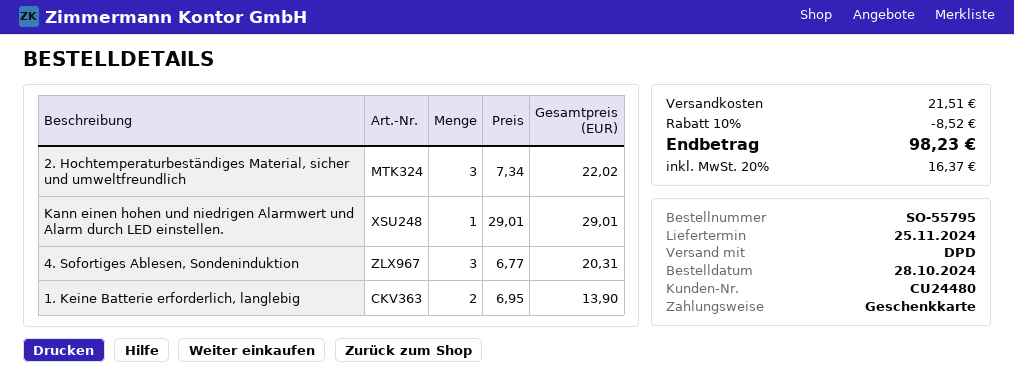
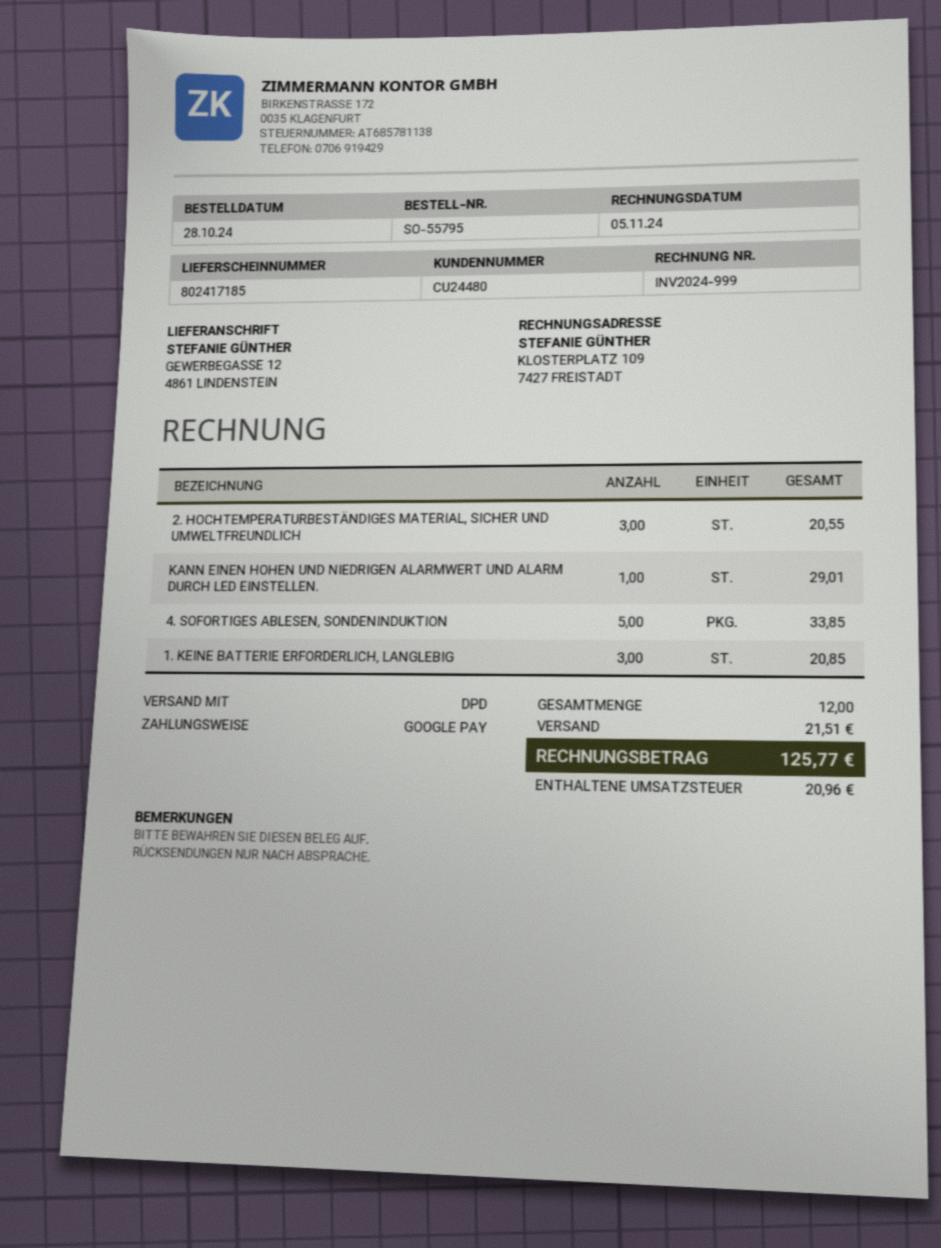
payment method: gift card -> Google Pay
2. Hochtemperaturbeständiges Material, sicher und umweltfreundlich: 3 for 22.02 -> 3 for 20.55
4. Sofortiges Ablesen, Sondeninduktion: 3 for 20.31 -> 5 for 33.85
1. Keine Batterie erforderlich, langlebig: 2 for 13.90 -> 3 for 20.85
discount: 10% = 8.52 -> none
tax: 16.37 -> 20.96
total: 98.23 -> 125.77

